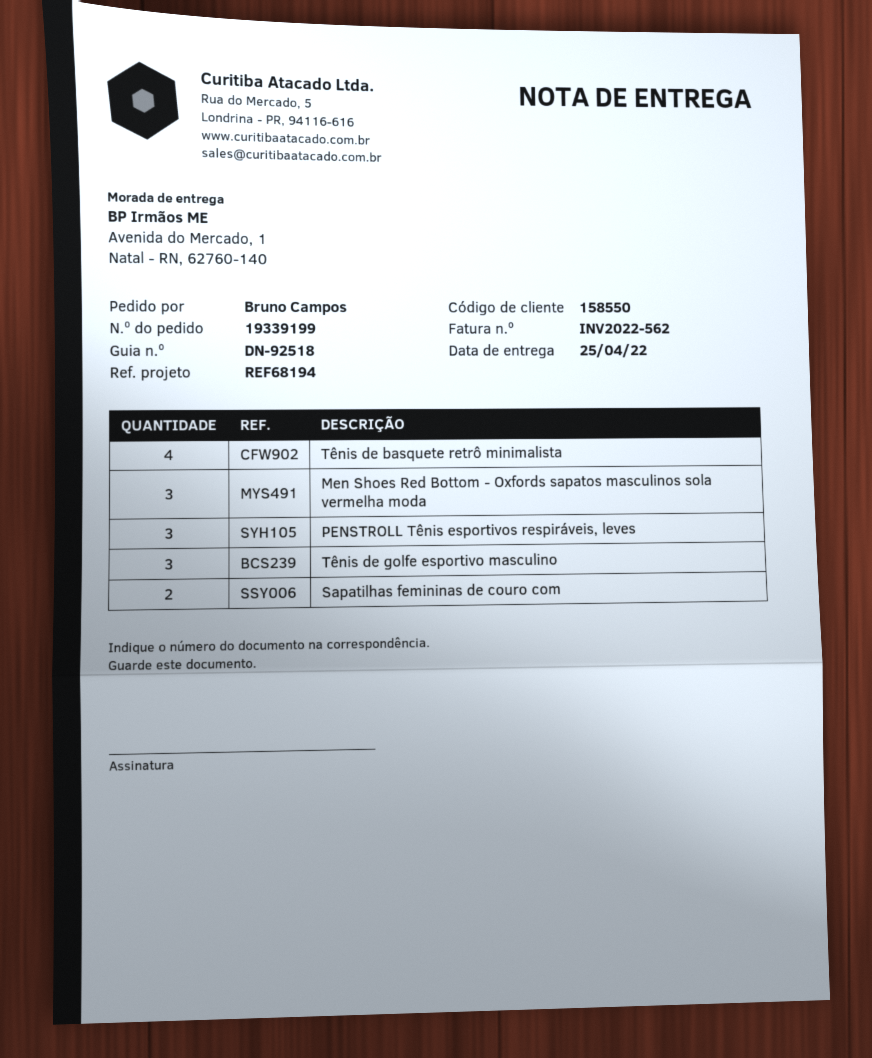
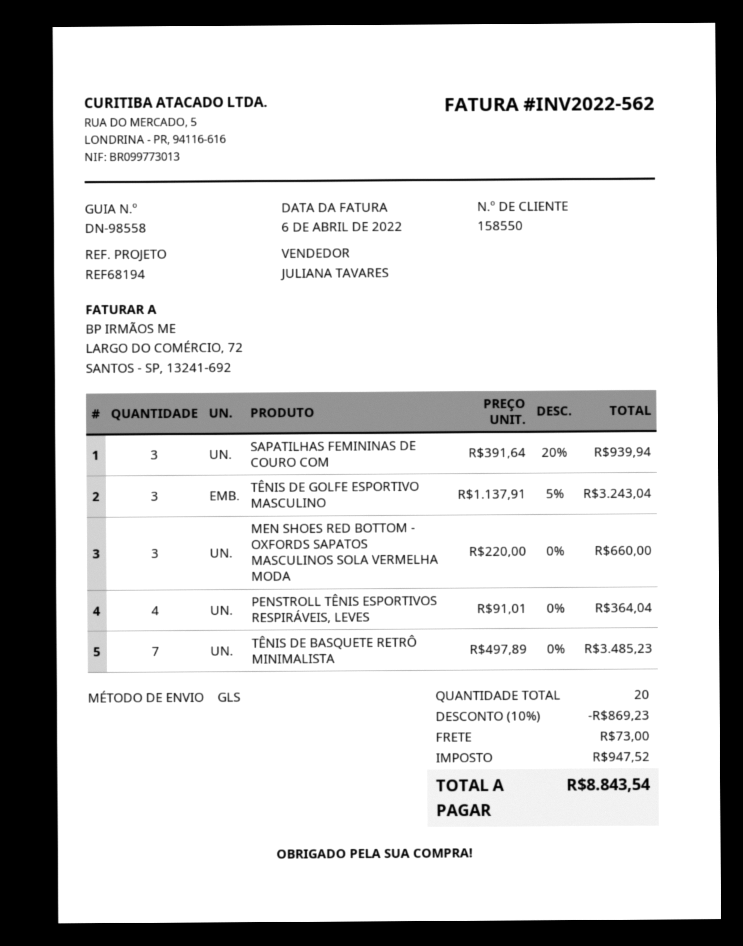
delivery note number: DN-92518 -> DN-98558
Tênis de basquete retrô minimalista: 4 -> 7
PENSTROLL Tênis esportivos respiráveis, leves: 3 -> 4
Sapatilhas femininas de couro com: 2 -> 3

